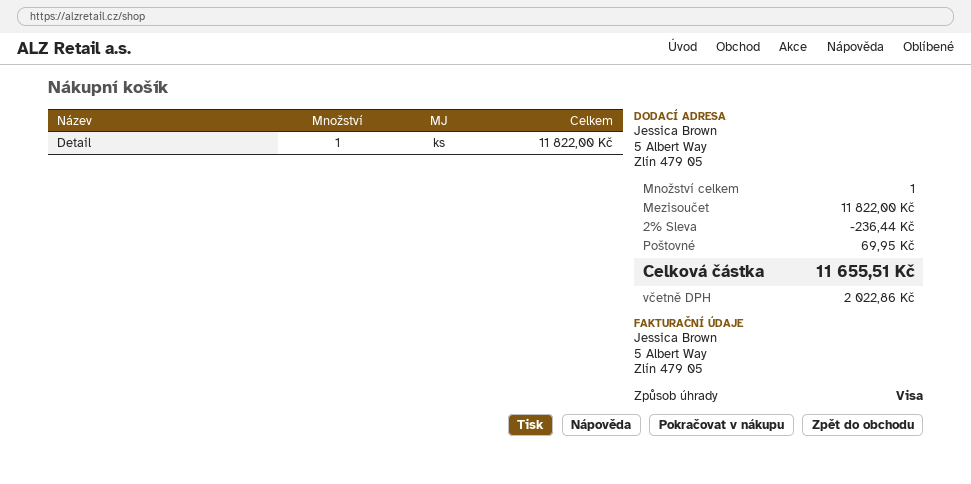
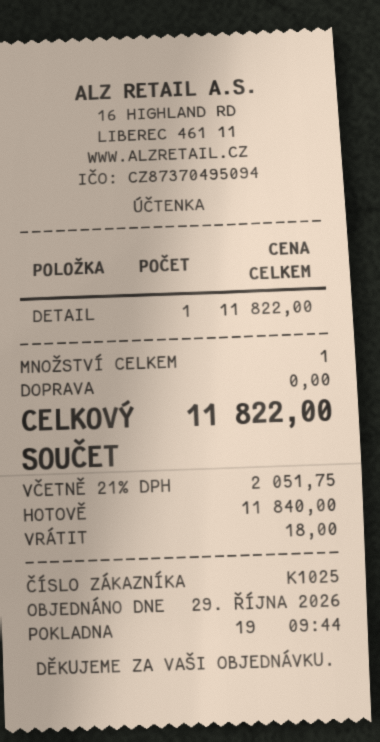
payment method: Visa -> cash
discount: 2% = 236.44 -> none
shipping: 69.95 -> 0.00
tax: 2022.86 -> 2051.75
total: 11655.51 -> 11822.00

